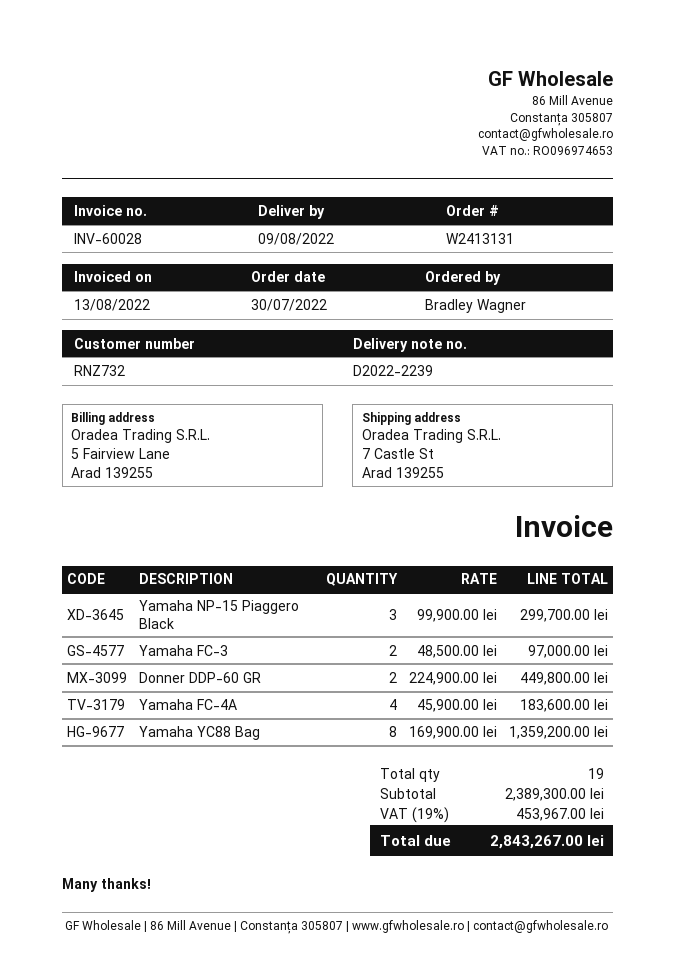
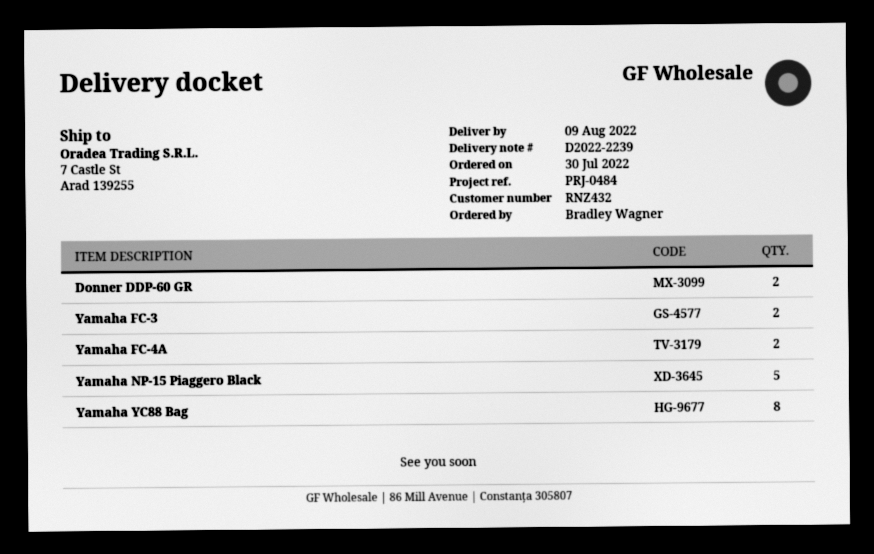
customer number: RNZ732 -> RNZ432
Yamaha NP-15 Piaggero Black: 3 -> 5
Yamaha FC-4A: 4 -> 2

